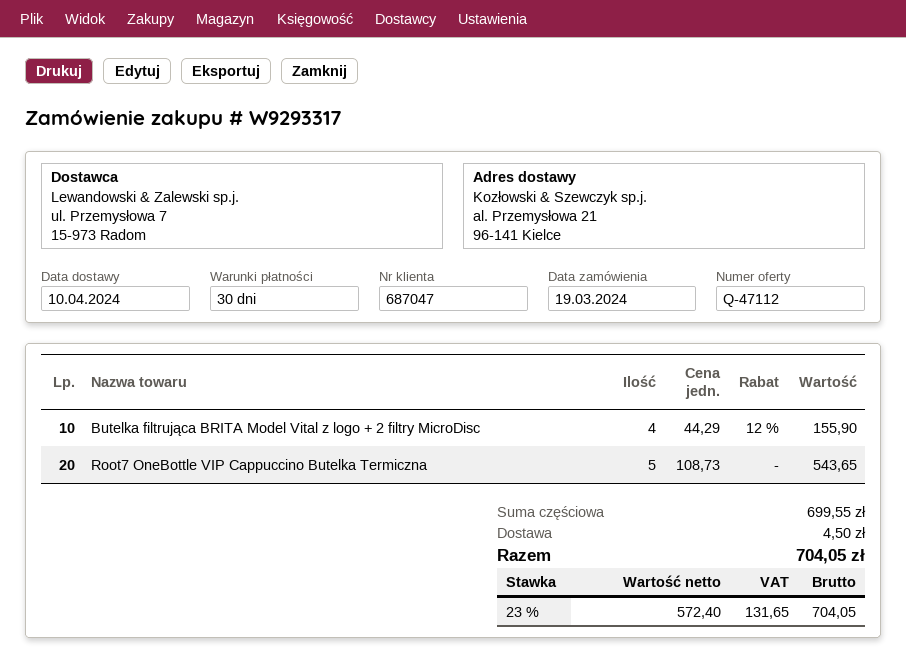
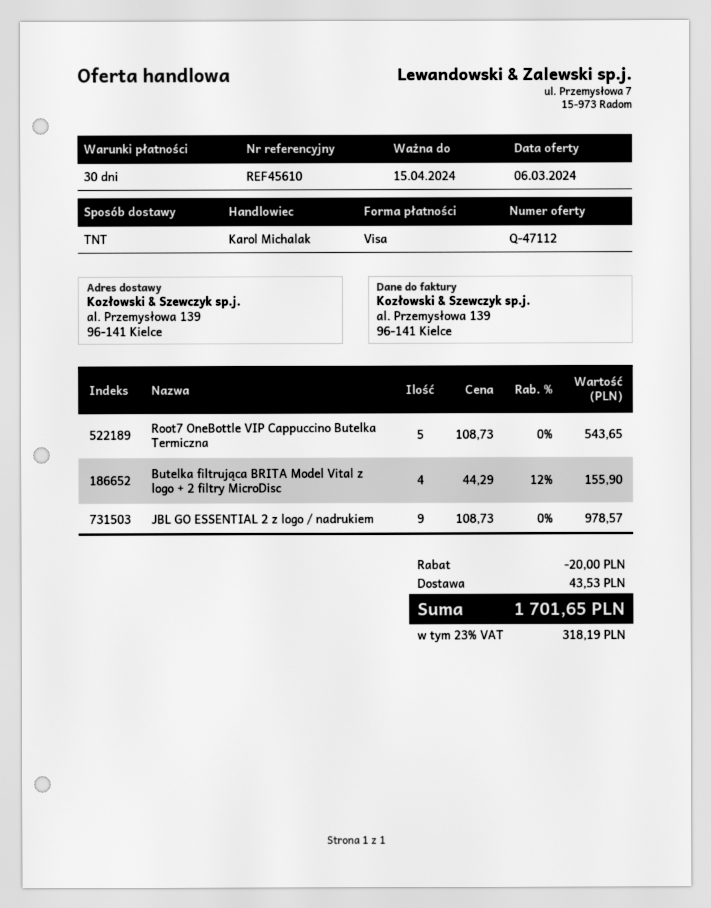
ship to: al. Przemysłowa 21, 96-141 Kielce -> al. Przemysłowa 139, 96-141 Kielce
JBL GO ESSENTIAL 2 z logo / nadrukiem: none -> 9 x 108.73 = 978.57
discount: none -> 20.00
shipping: 4.50 -> 43.53
tax: 23% = 131.65 -> 23% = 318.19
total: 704.05 -> 1701.65

